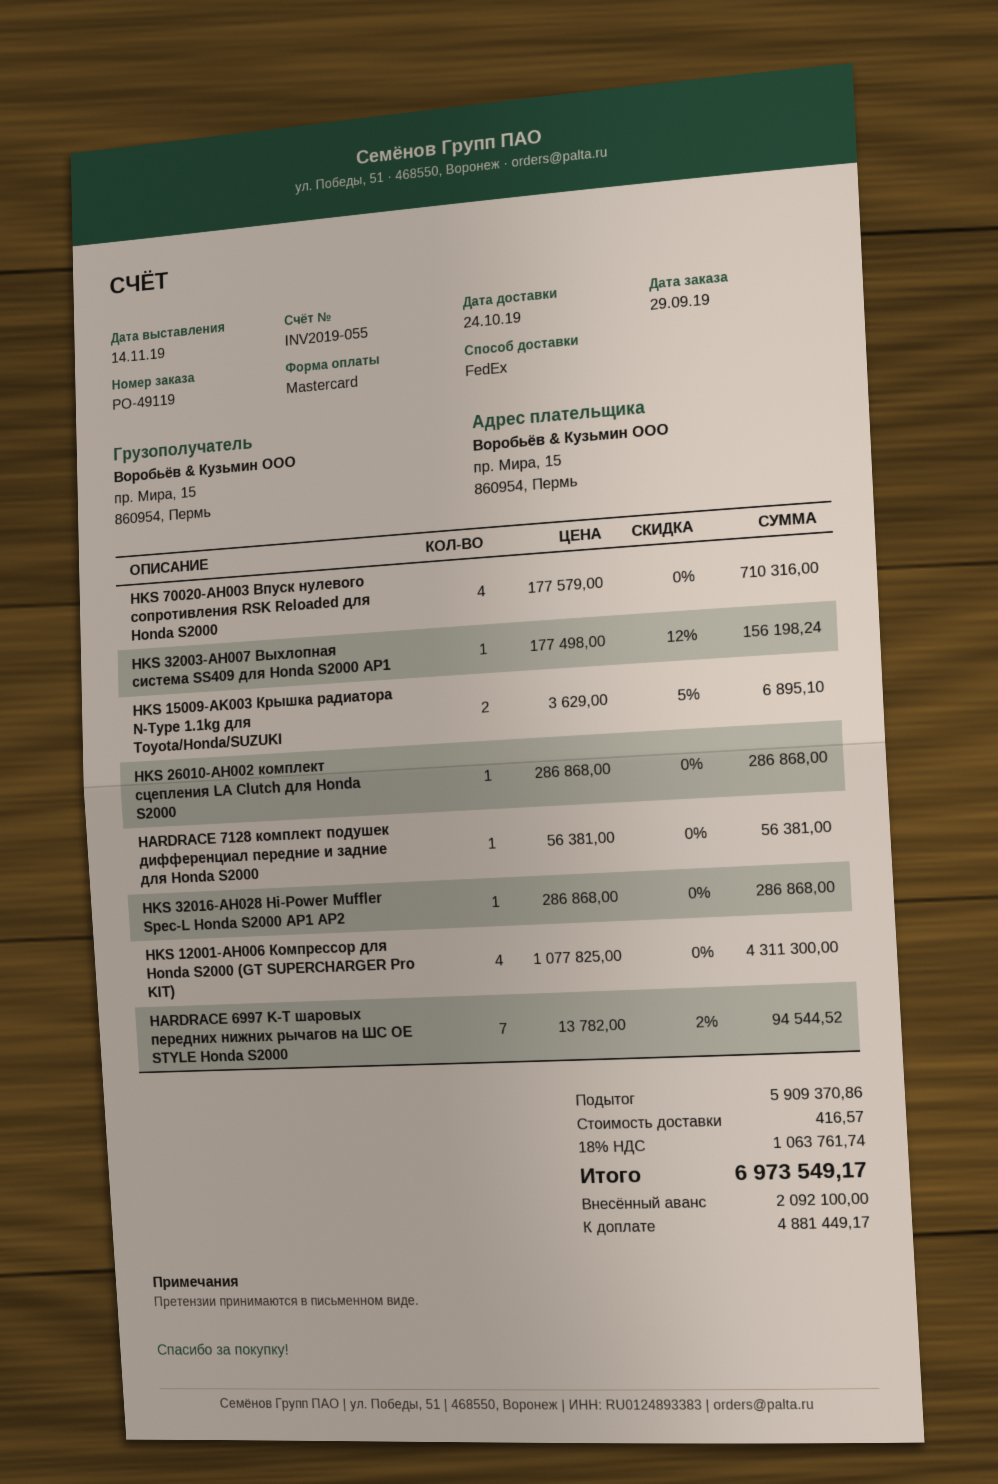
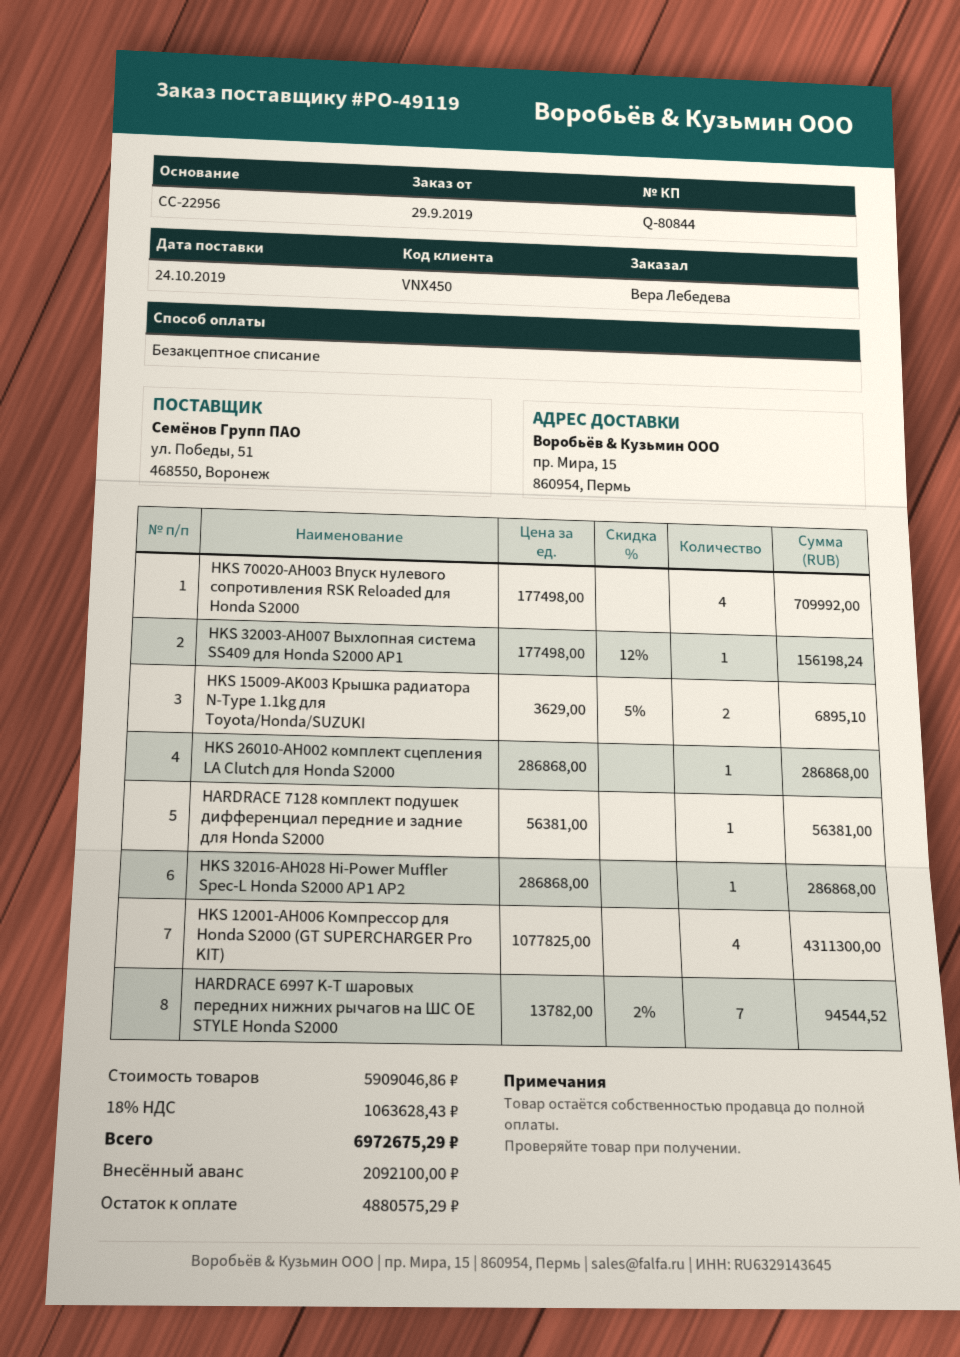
payment method: Mastercard -> direct debit
HKS 70020-AH003 Впуск нулевого сопротивления RSK Reloaded для Honda S2000: 4 x 177579.00 = 710316.00 -> 4 x 177498.00 = 709992.00
subtotal: 5909370.86 -> 5909046.86
shipping: 416.57 -> none
tax: 18% = 1063761.74 -> 18% = 1063628.43
total: 6973549.17 -> 6972675.29
balance: 4881449.17 -> 4880575.29

